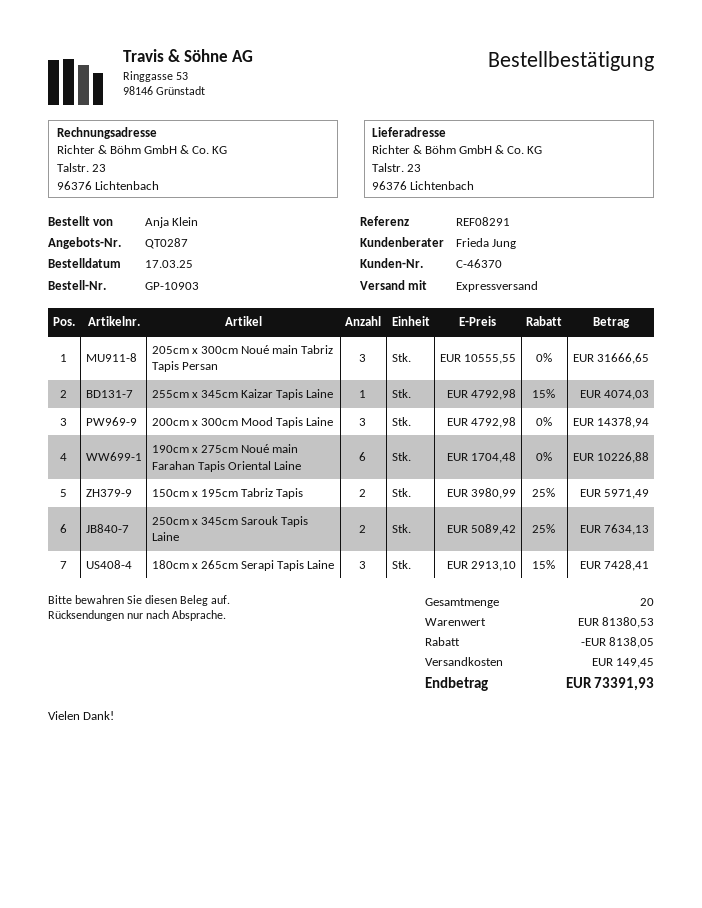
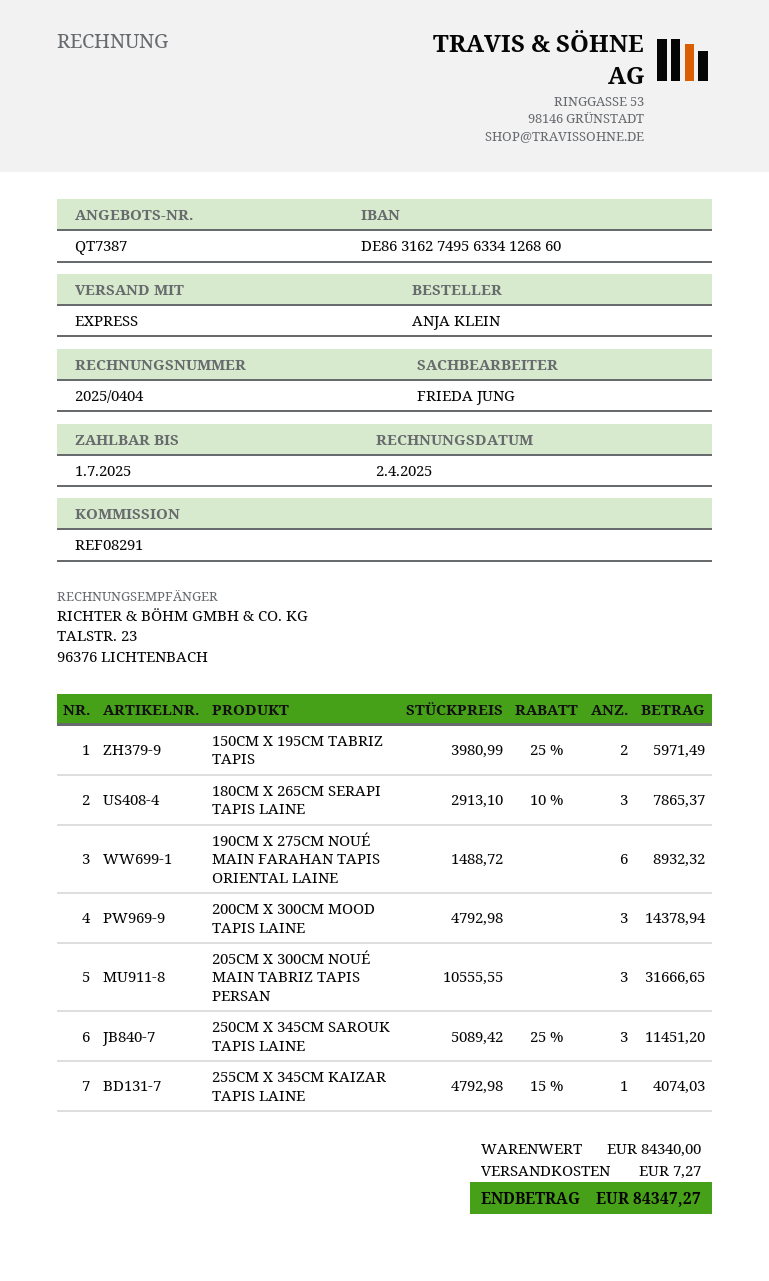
quote number: QT0287 -> QT7387
190cm x 275cm Noué main Farahan Tapis Oriental Laine: 6 x 1704.48 = 10226.88 -> 6 x 1488.72 = 8932.32
250cm x 345cm Sarouk Tapis Laine: 2 x 5089.42 - 25% = 7634.13 -> 3 x 5089.42 - 25% = 11451.20
180cm x 265cm Serapi Tapis Laine: 3 x 2913.10 - 15% = 7428.41 -> 3 x 2913.10 - 10% = 7865.37
subtotal: 81380.53 -> 84340.00
discount: 8138.05 -> none
shipping: 149.45 -> 7.27
total: 73391.93 -> 84347.27

